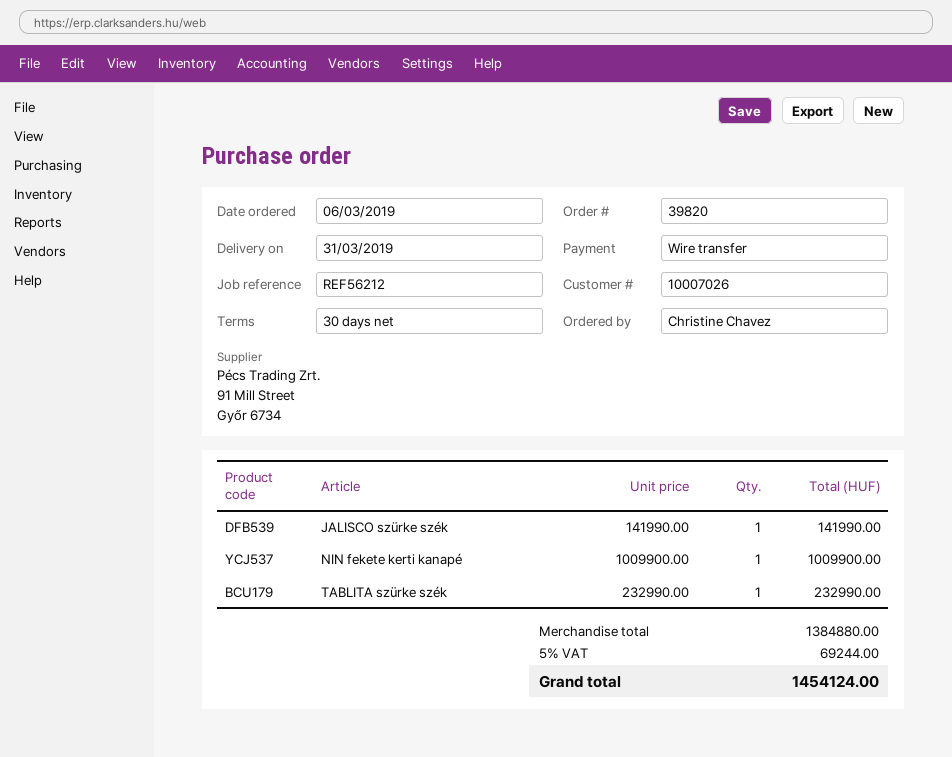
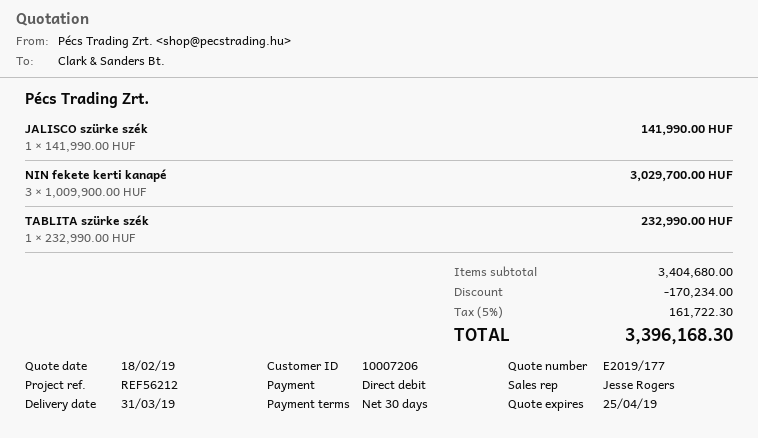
customer number: 10007026 -> 10007206
payment method: bank transfer -> direct debit
NIN fekete kerti kanapé: 1 x 1009900.00 = 1009900.00 -> 3 x 1009900.00 = 3029700.00
subtotal: 1384880.00 -> 3404680.00
discount: none -> 170234.00
tax: 5% = 69244.00 -> 5% = 161722.30
total: 1454124.00 -> 3396168.30

